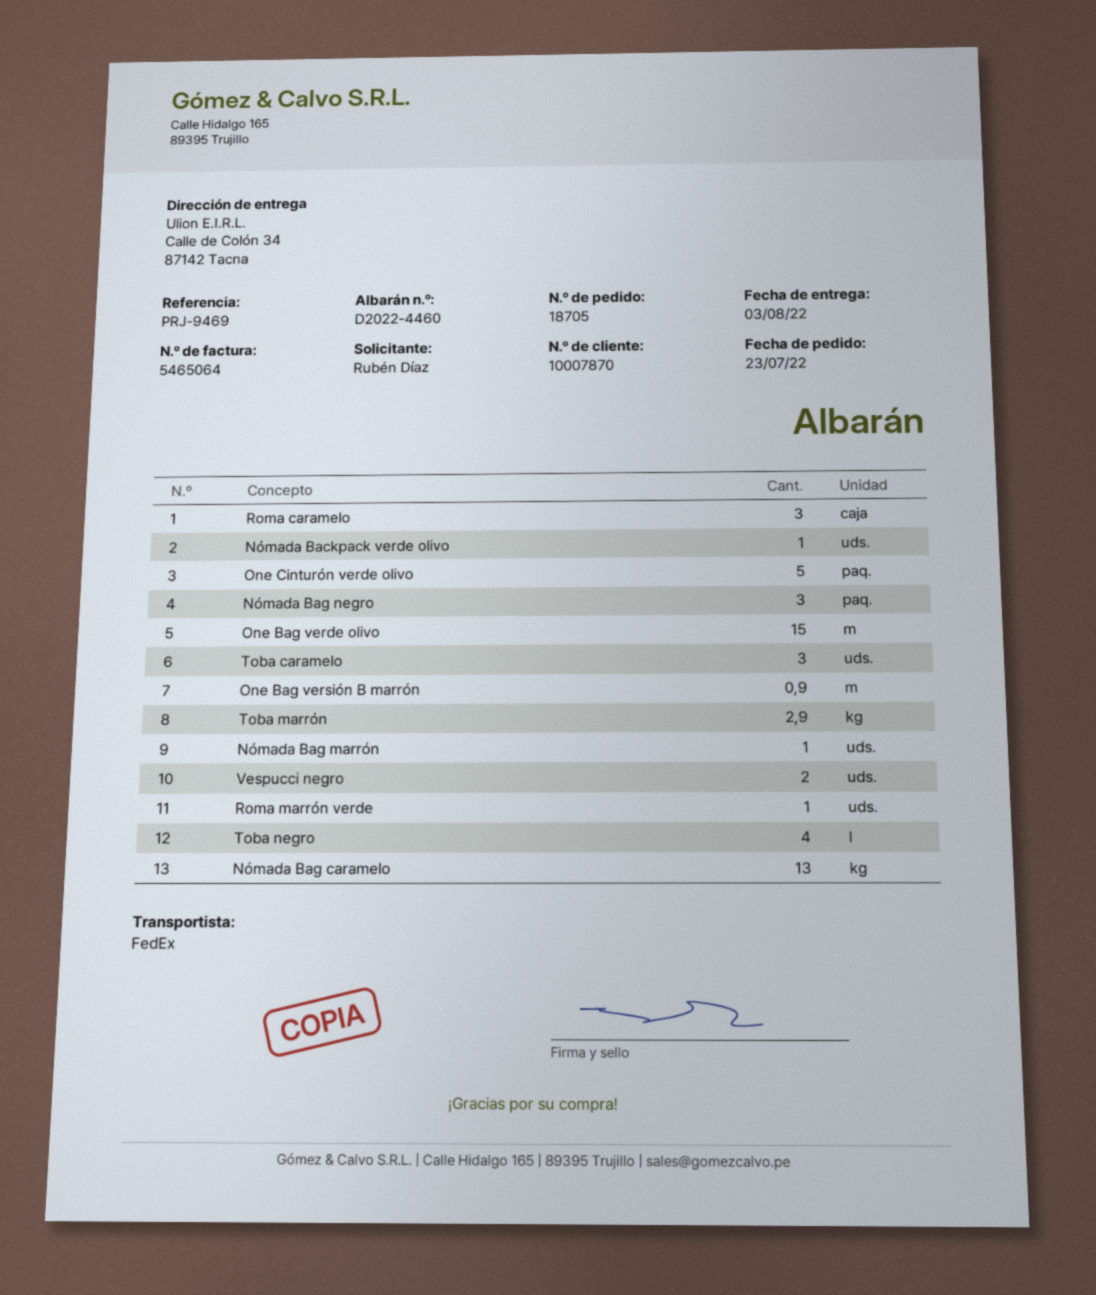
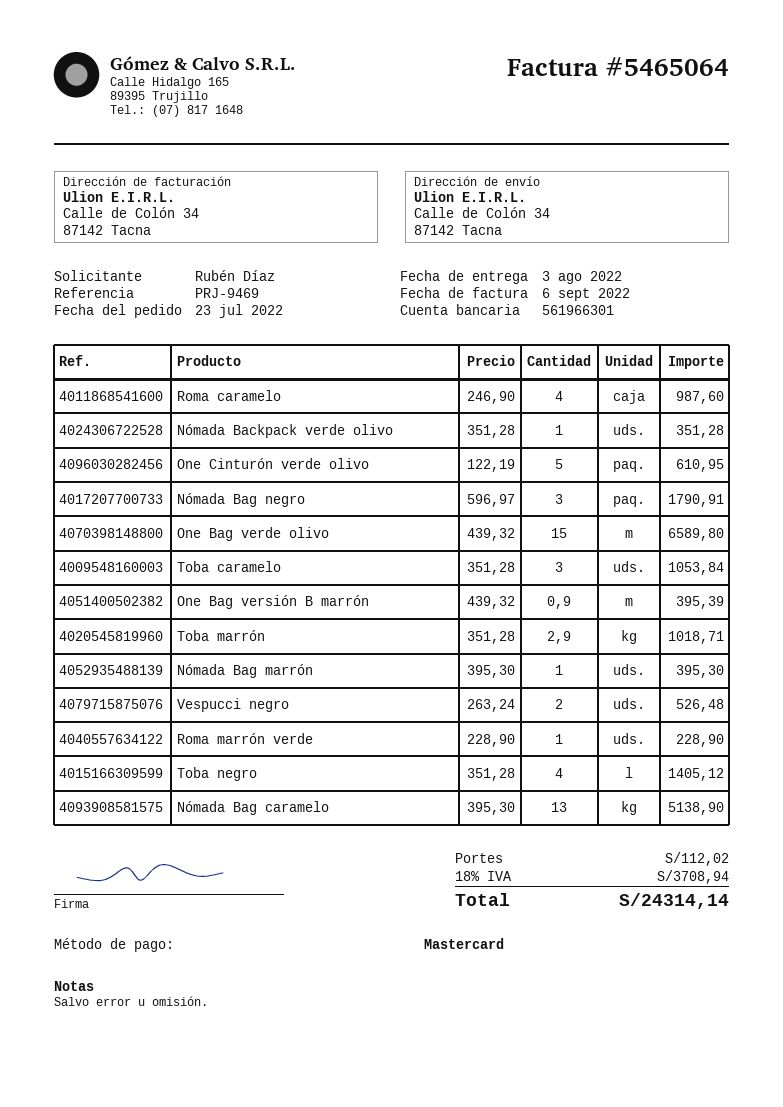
Roma caramelo: 3 -> 4

